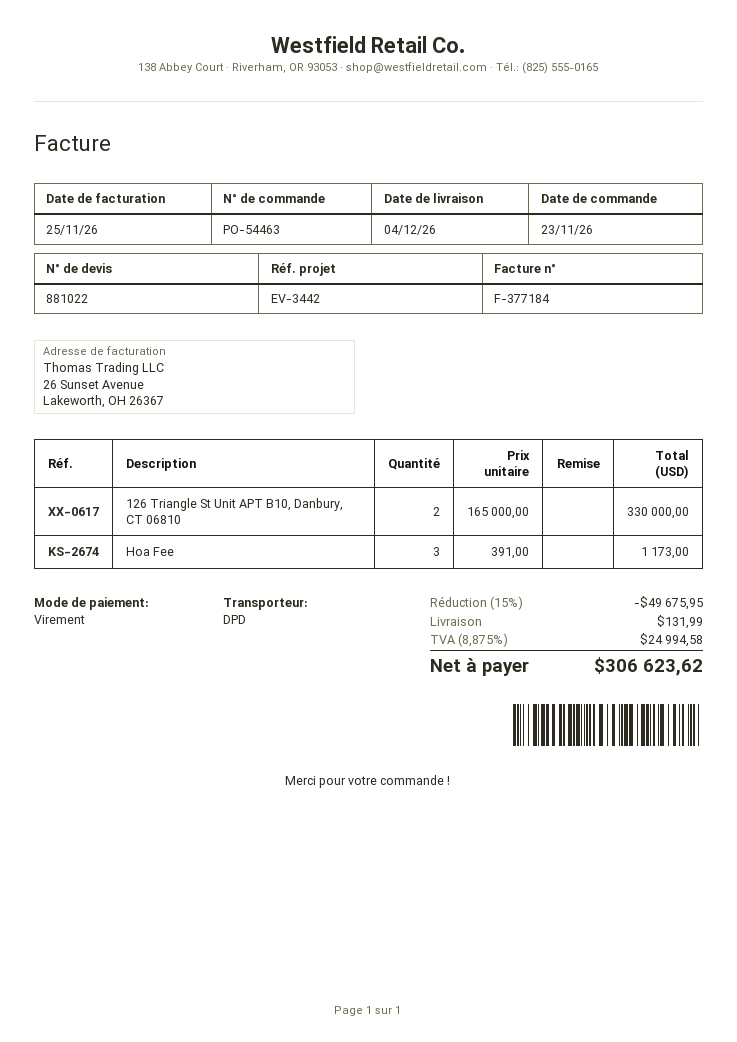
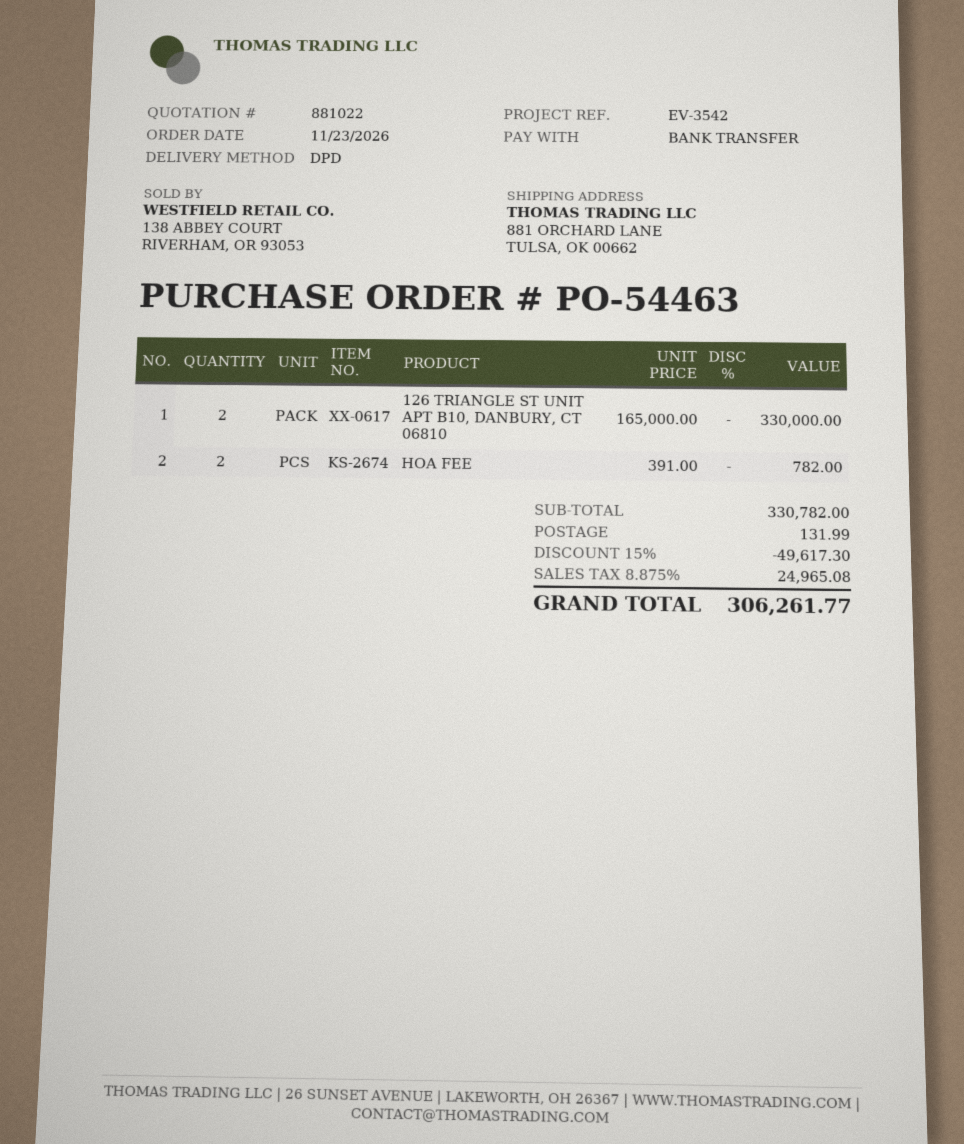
reference: EV-3442 -> EV-3542
Hoa Fee: 3 x 391.00 = 1173.00 -> 2 x 391.00 = 782.00
discount: 15% = 49675.95 -> 15% = 49617.30
tax: 8.875% = 24994.58 -> 8.875% = 24965.08
total: 306623.62 -> 306261.77

